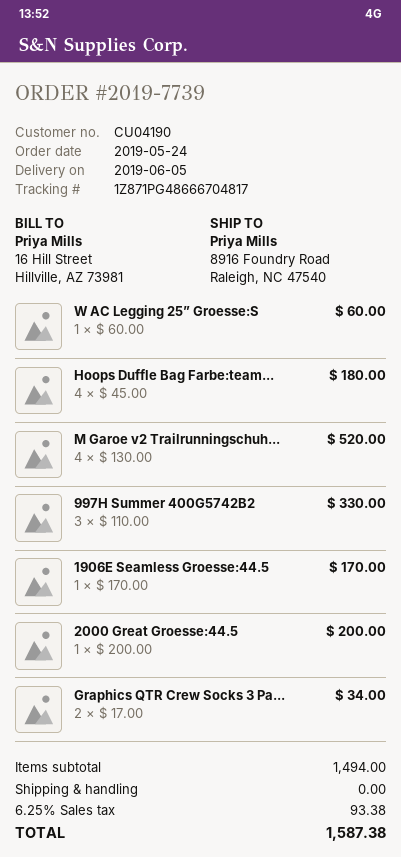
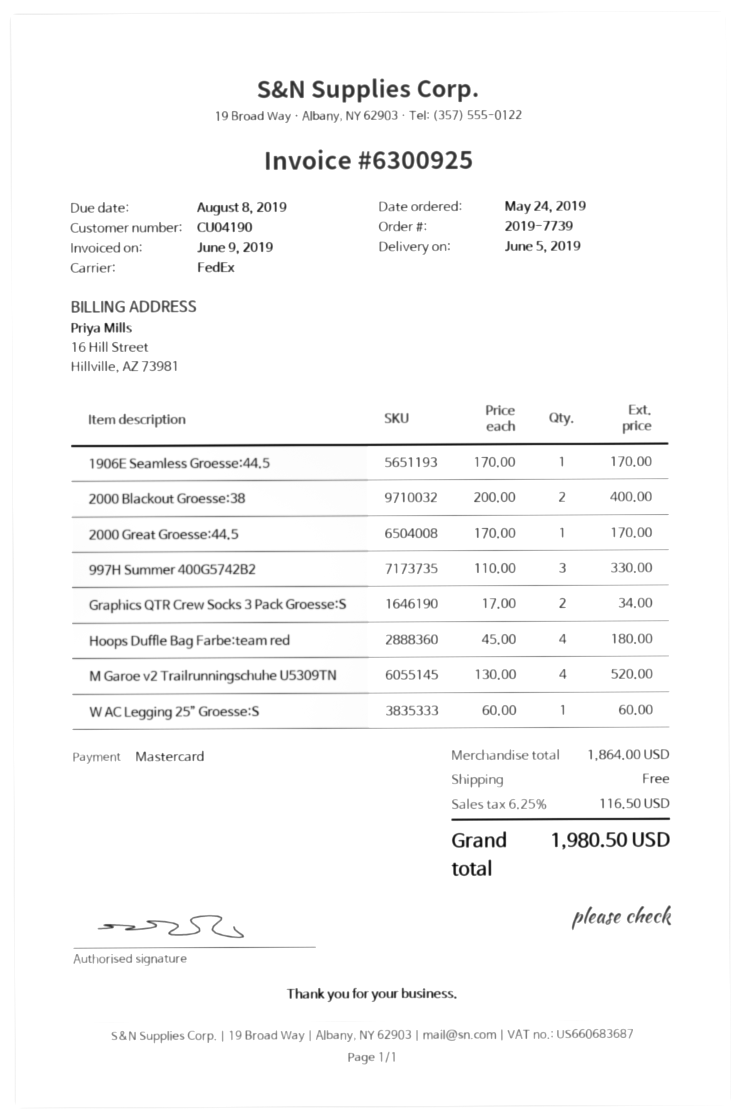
2000 Great Groesse:44.5: 1 x 200.00 = 200.00 -> 1 x 170.00 = 170.00
2000 Blackout Groesse:38: none -> 2 x 200.00 = 400.00
subtotal: 1494.00 -> 1864.00
tax: 6.25% = 93.38 -> 6.25% = 116.50
total: 1587.38 -> 1980.50

